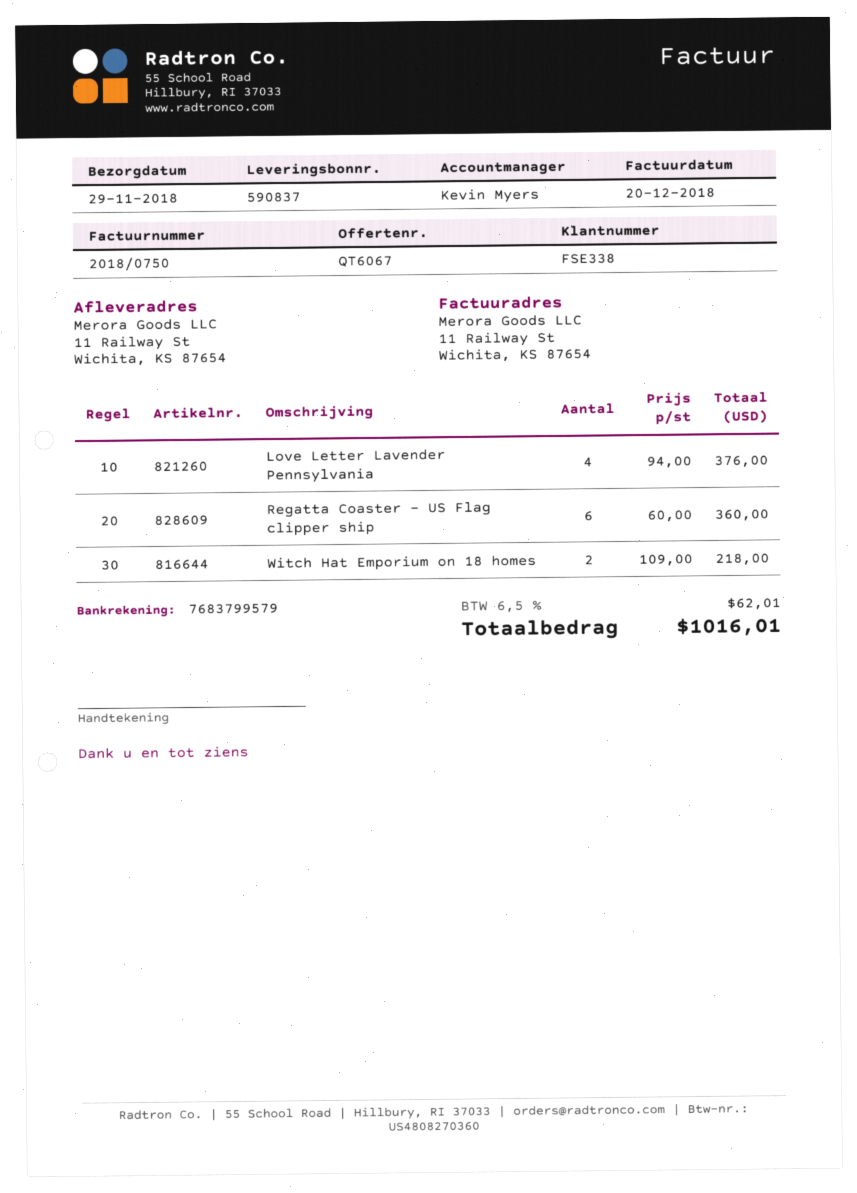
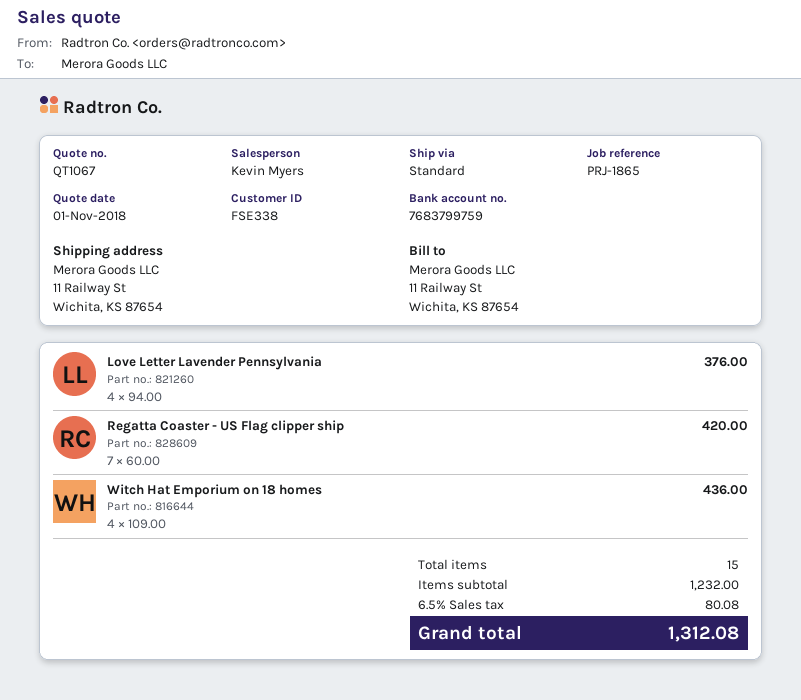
quote number: QT6067 -> QT1067
bank account: 7683799579 -> 7683799759
Regatta Coaster - US Flag clipper ship: 6 x 60.00 = 360.00 -> 7 x 60.00 = 420.00
Witch Hat Emporium on 18 homes: 2 x 109.00 = 218.00 -> 4 x 109.00 = 436.00
tax: 6.5% = 62.01 -> 6.5% = 80.08
total: 1016.01 -> 1312.08

